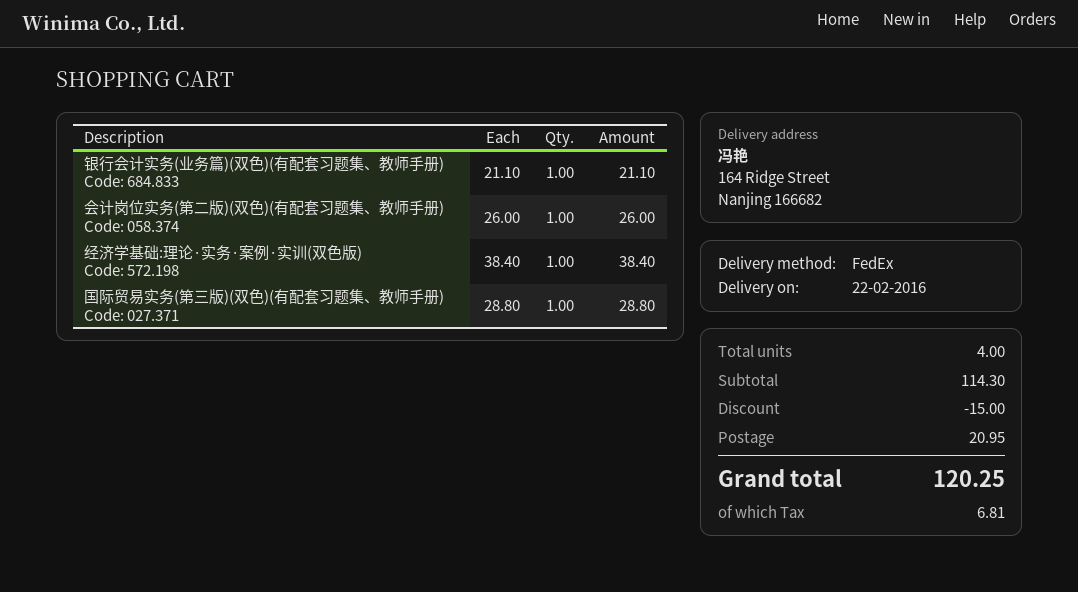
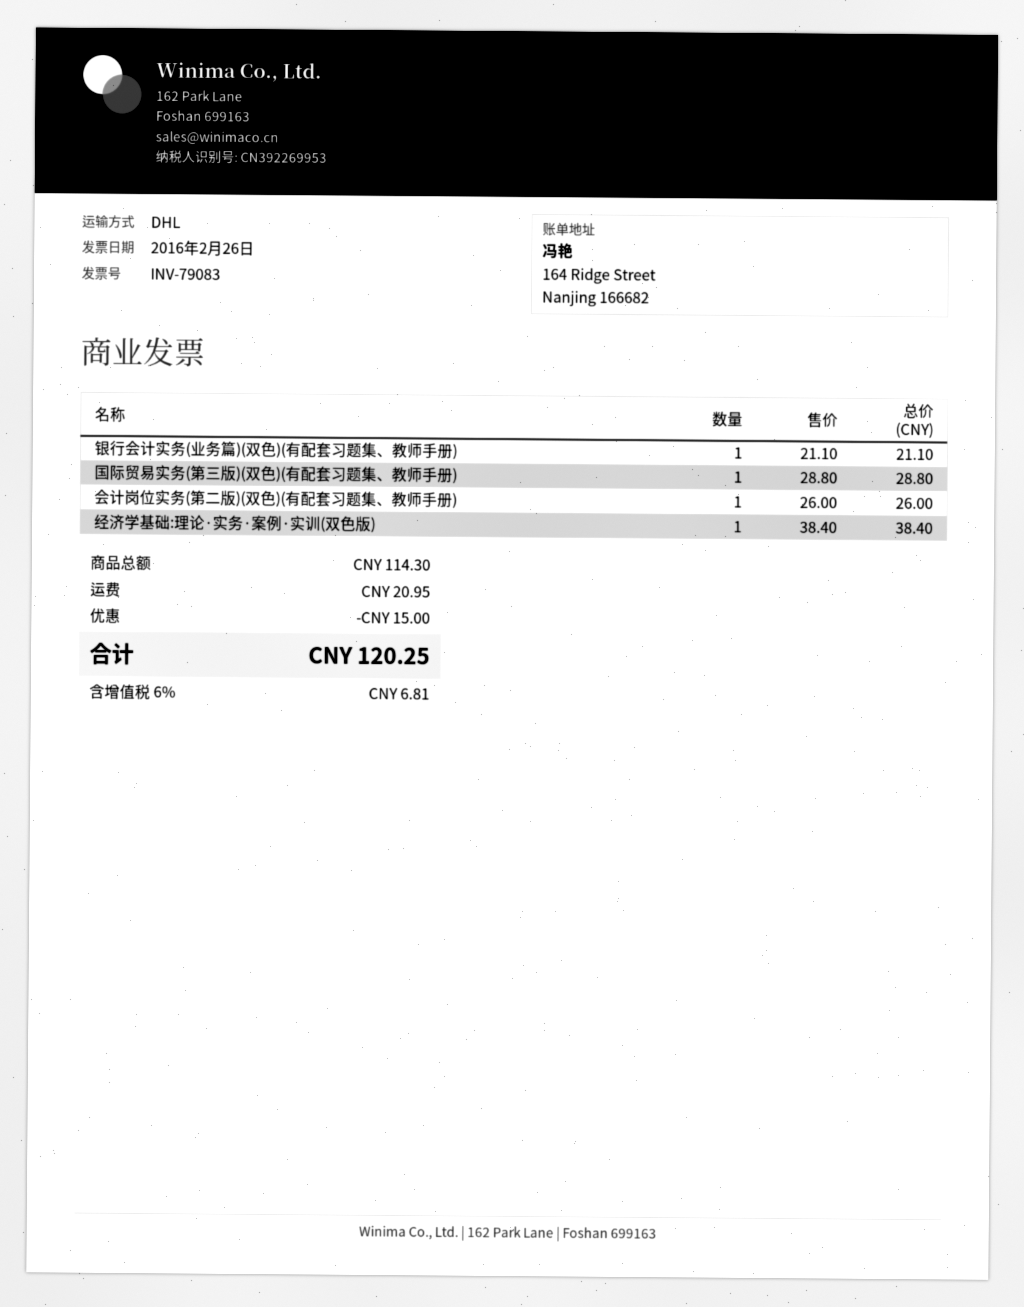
shipping method: FedEx -> DHL

